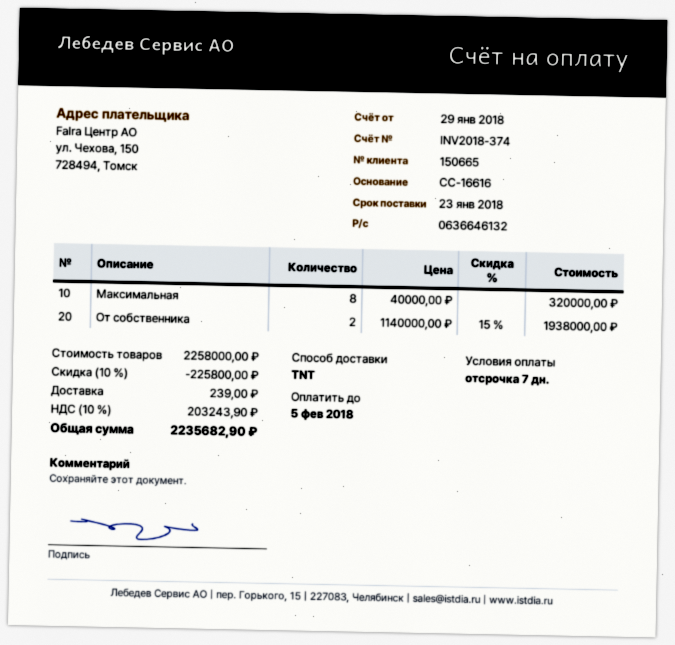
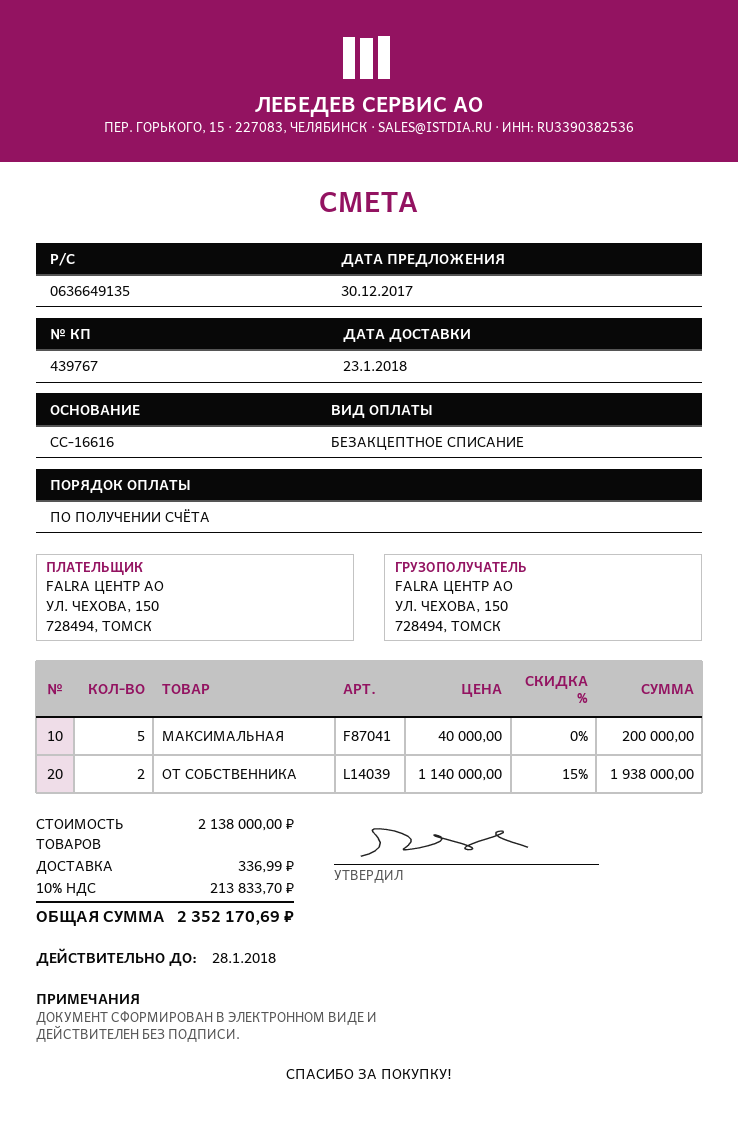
payment terms: 7 days -> on receipt
bank account: 0636646132 -> 0636649135
Максимальная: 8 x 40000.00 = 320000.00 -> 5 x 40000.00 = 200000.00
subtotal: 2258000.00 -> 2138000.00
discount: 10% = 225800.00 -> none
shipping: 239.00 -> 336.99
tax: 10% = 203243.90 -> 10% = 213833.70
total: 2235682.90 -> 2352170.69

